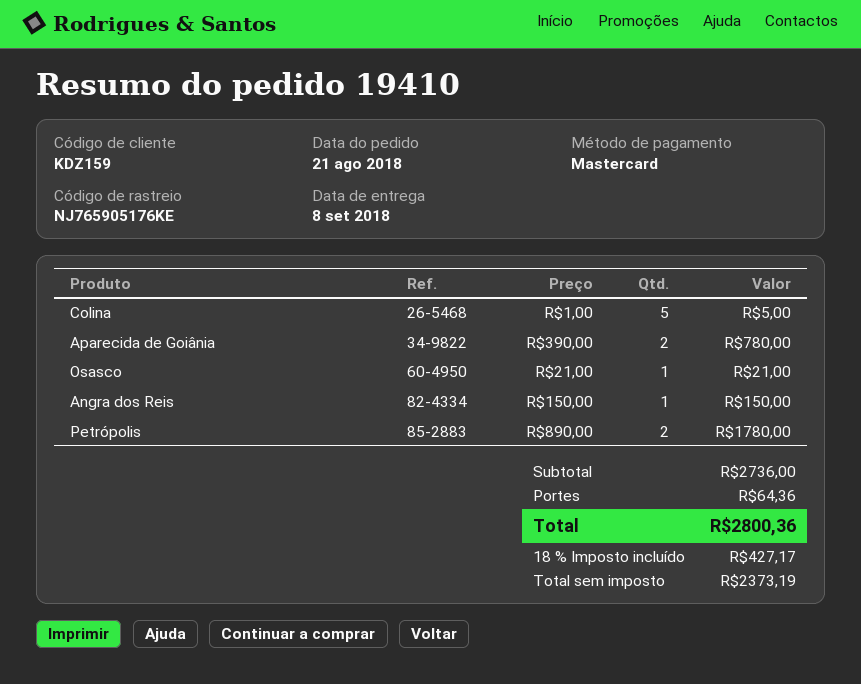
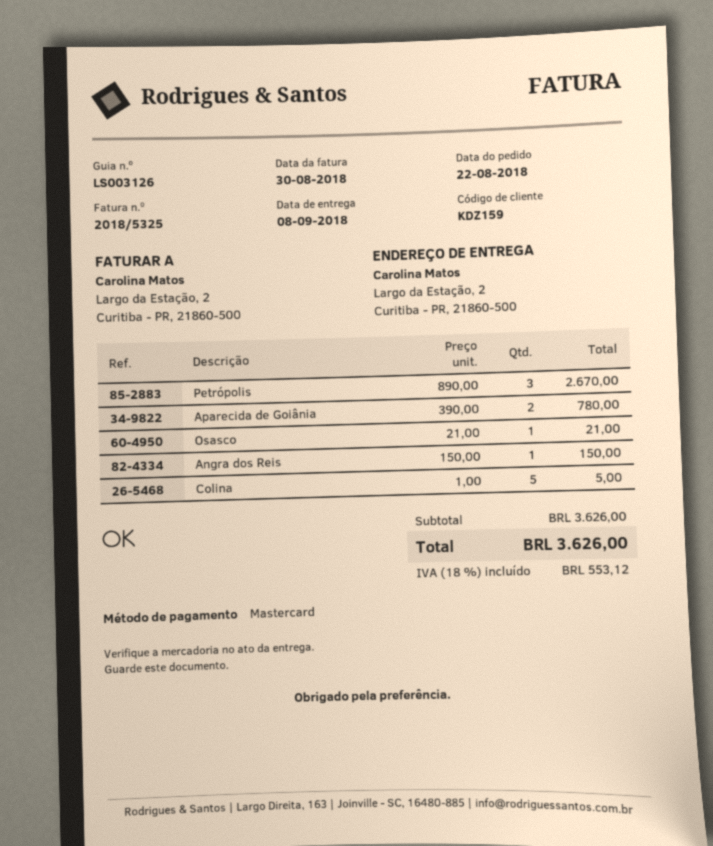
order date: 2018-08-21 -> 2018-08-22
Petrópolis: 2 x 890.00 = 1780.00 -> 3 x 890.00 = 2670.00
subtotal: 2736.00 -> 3626.00
shipping: 64.36 -> none
tax: 18% = 427.17 -> 18% = 553.12
total: 2800.36 -> 3626.00

